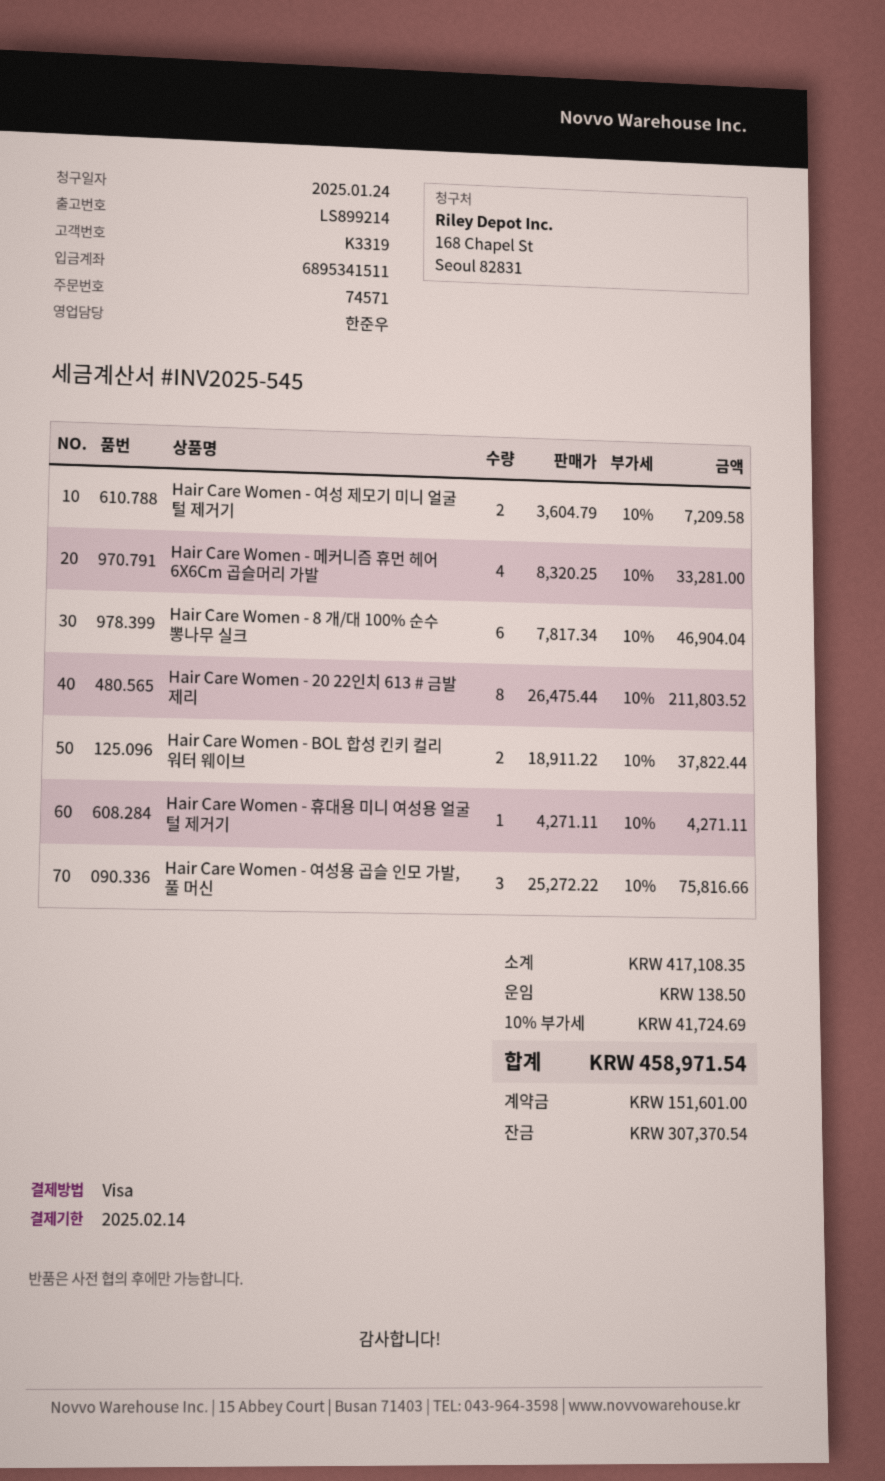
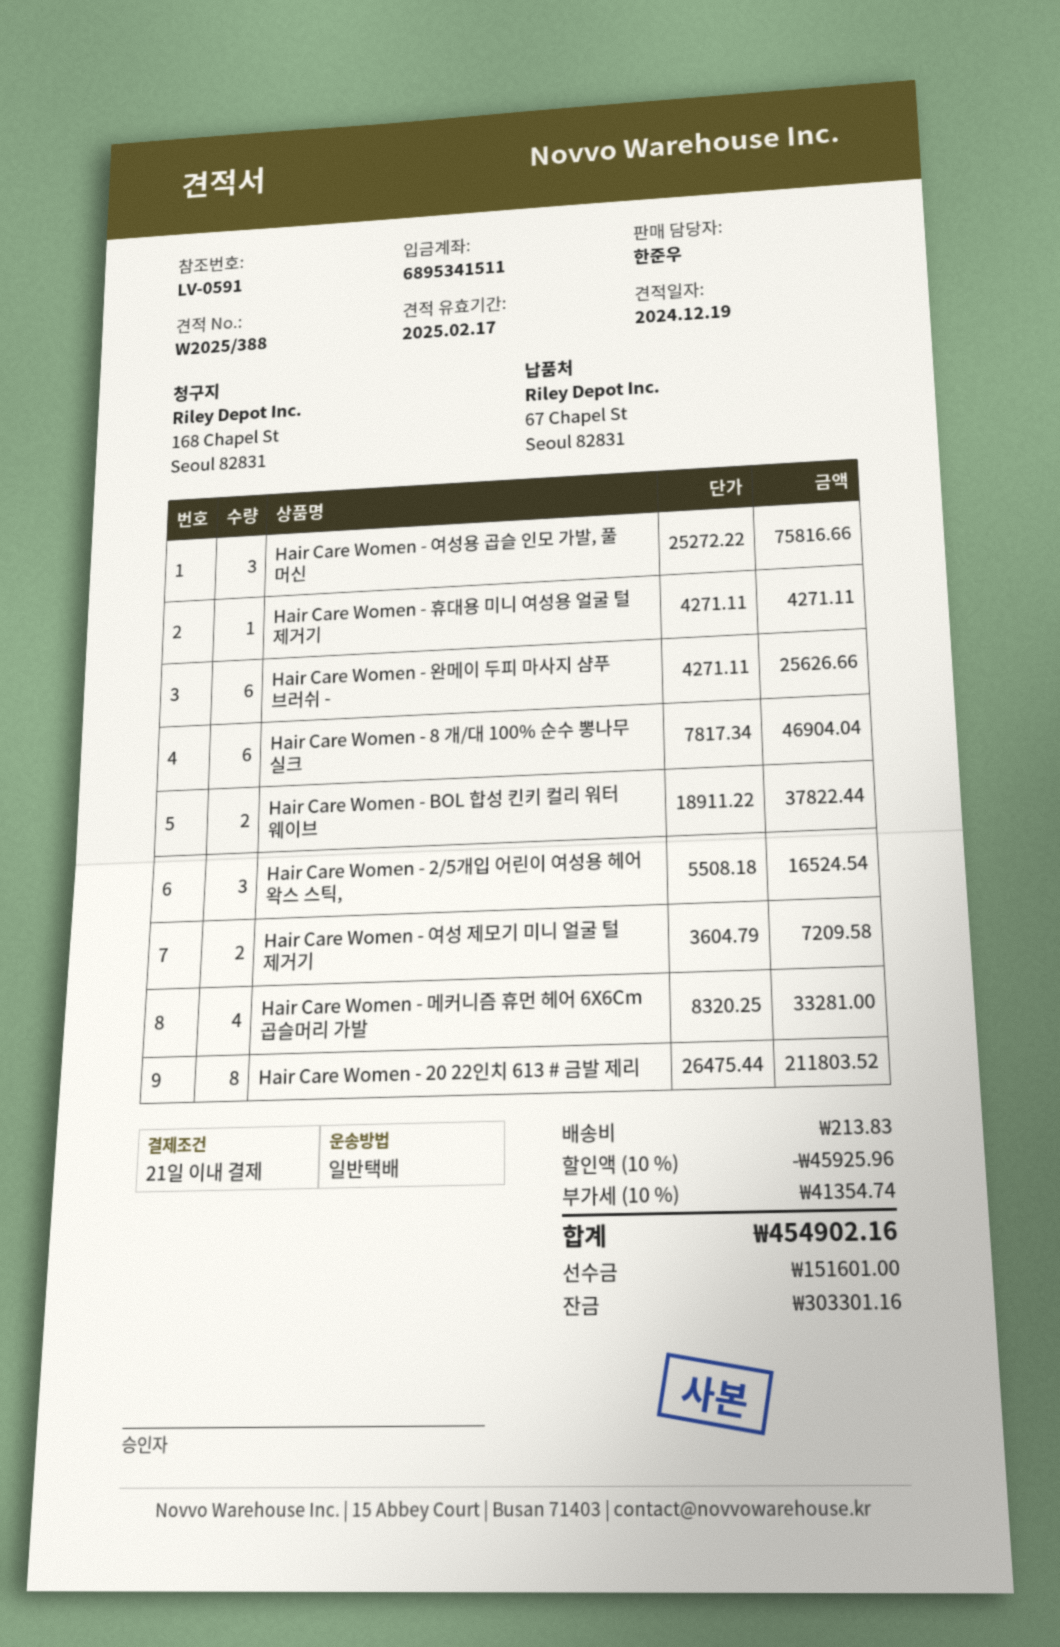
Hair Care Women - 완메이 두피 마사지 샴푸 브러쉬 -: none -> 6 x 4271.11 = 25626.66
Hair Care Women - 2/5개입 어린이 여성용 헤어 왁스 스틱,: none -> 3 x 5508.18 = 16524.54
discount: none -> 10% = 45925.96
shipping: 138.50 -> 213.83
tax: 10% = 41724.69 -> 10% = 41354.74
total: 458971.54 -> 454902.16
balance: 307370.54 -> 303301.16

